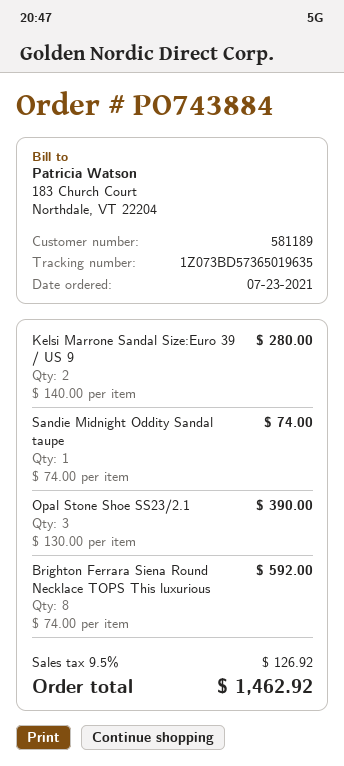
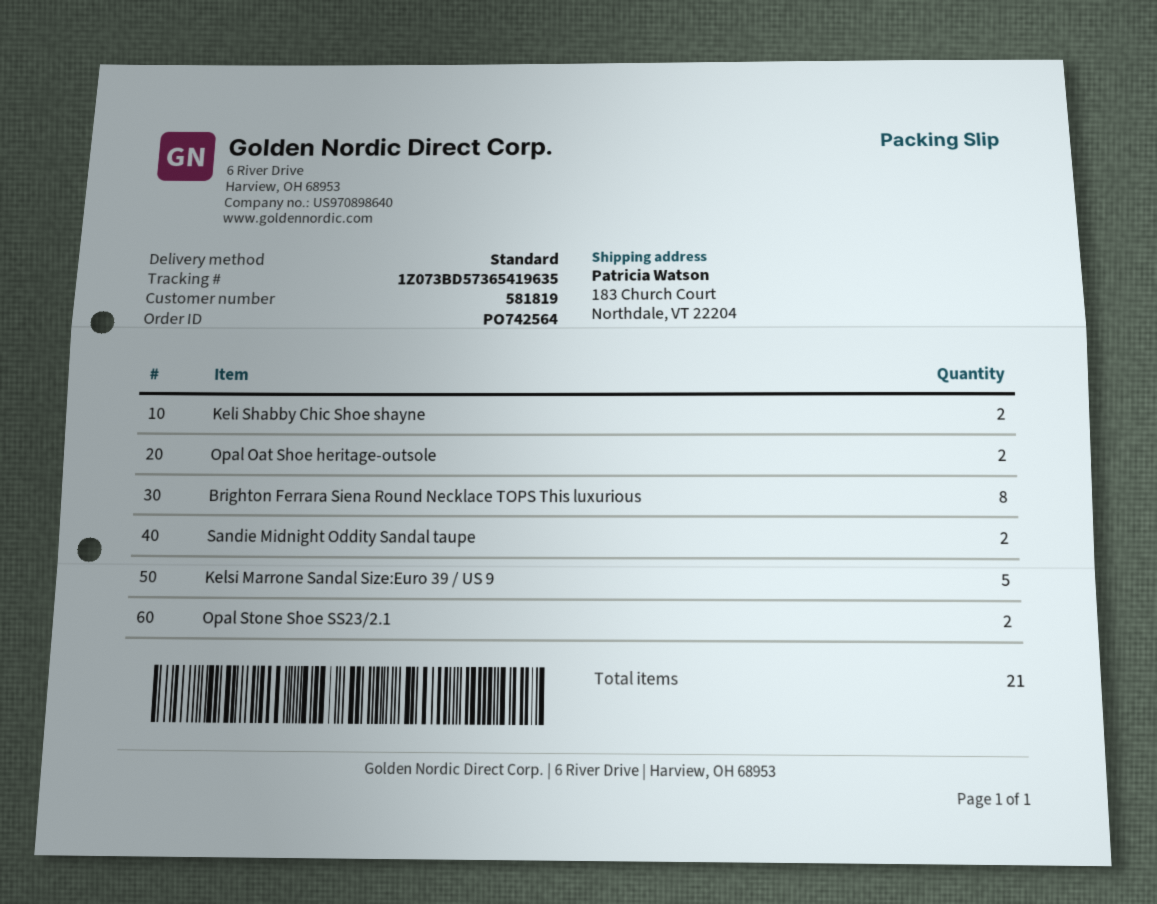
order number: PO743884 -> PO742564
customer number: 581189 -> 581819
tracking number: 1Z073BD57365019635 -> 1Z073BD57365419635
Kelsi Marrone Sandal Size:Euro 39 / US 9: 2 -> 5
Sandie Midnight Oddity Sandal taupe: 1 -> 2
Opal Stone Shoe SS23/2.1: 3 -> 2
Keli Shabby Chic Shoe shayne: none -> 2
Opal Oat Shoe heritage-outsole: none -> 2

